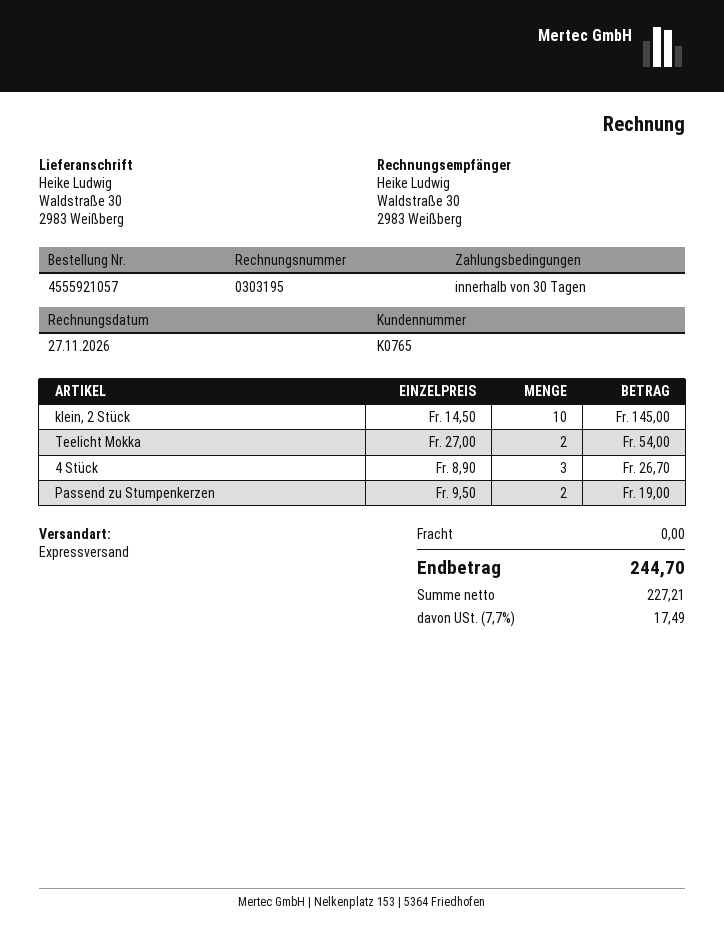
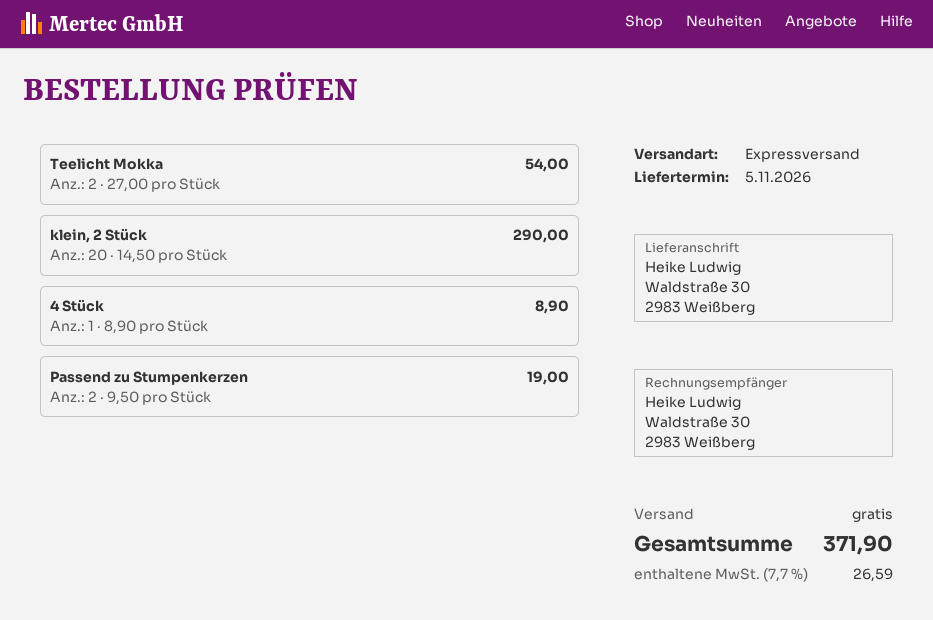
klein, 2 Stück: 10 x 14.50 = 145.00 -> 20 x 14.50 = 290.00
4 Stück: 3 x 8.90 = 26.70 -> 1 x 8.90 = 8.90
tax: 7.7% = 17.49 -> 7.7% = 26.59
total: 244.70 -> 371.90

